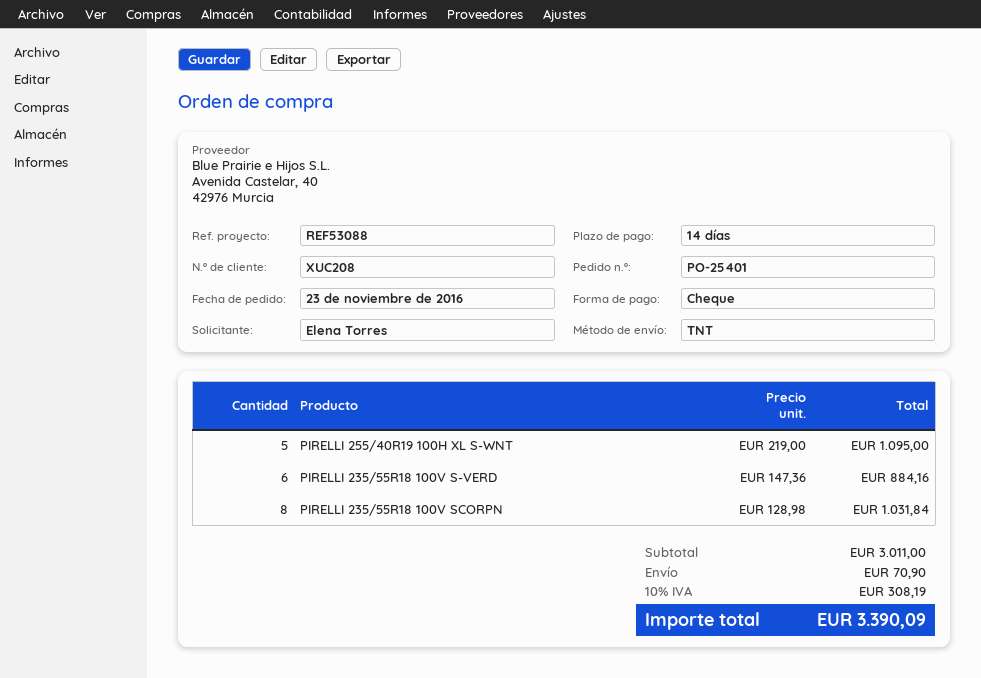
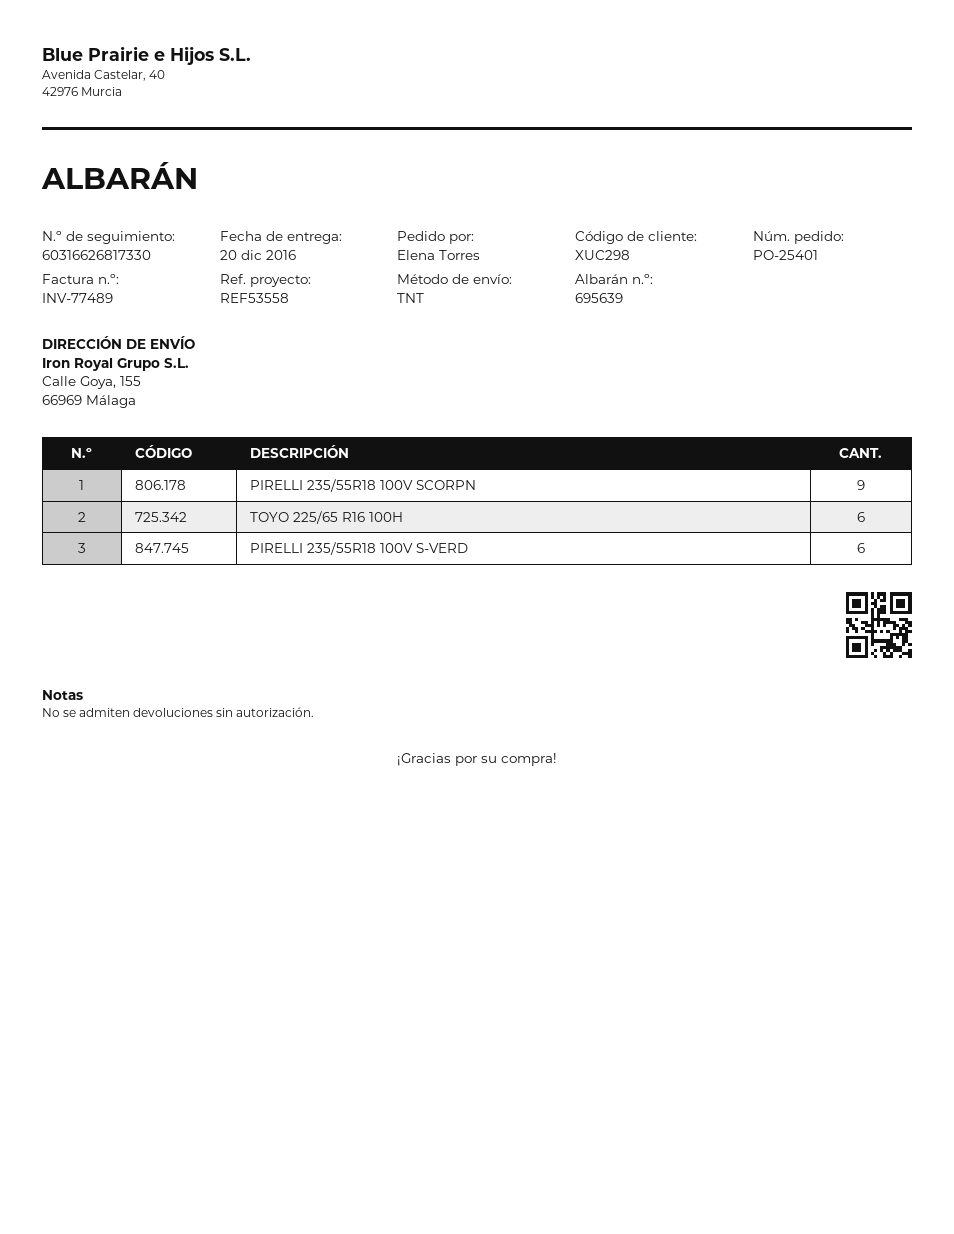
customer number: XUC208 -> XUC298
reference: REF53088 -> REF53558
PIRELLI 255/40R19 100H XL S-WNT: 5 -> none
PIRELLI 235/55R18 100V SCORPN: 8 -> 9
TOYO 225/65 R16 100H: none -> 6

